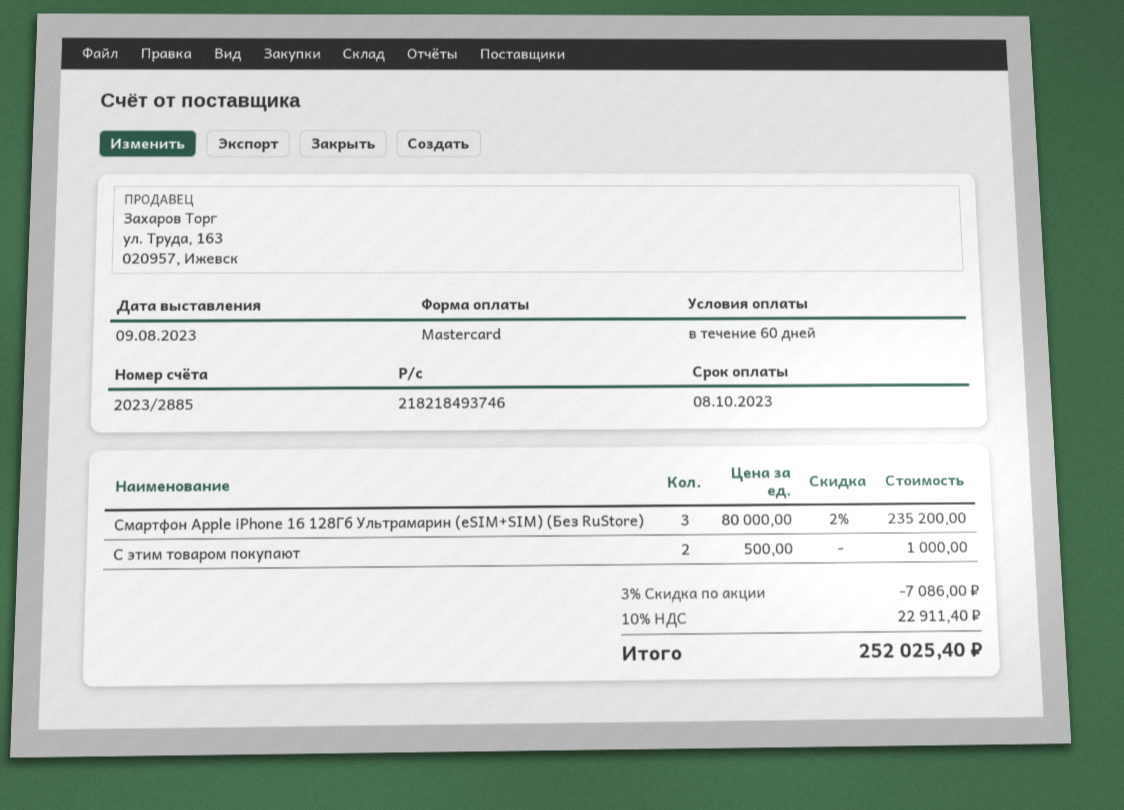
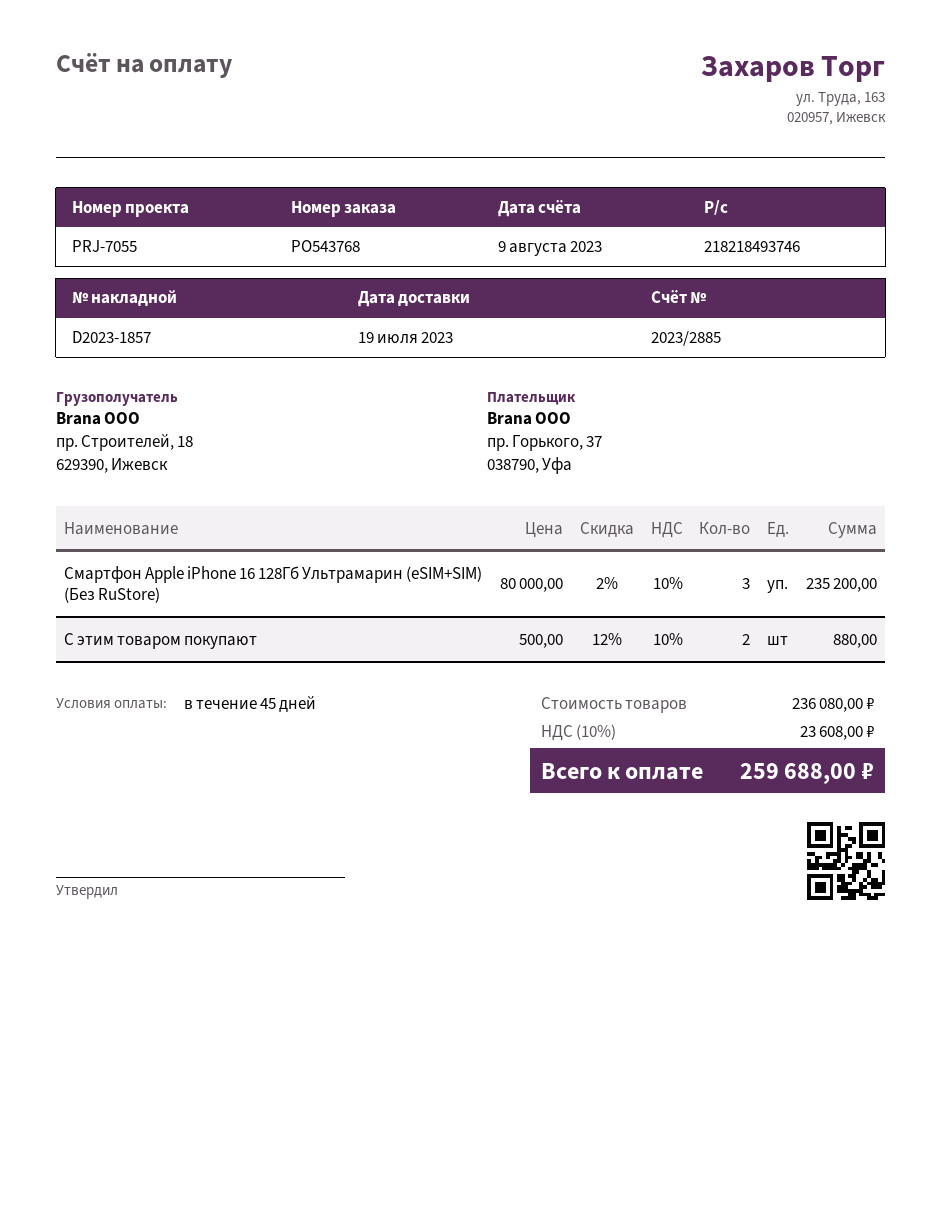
payment terms: 60 days -> 45 days
С этим товаром покупают: 2 x 500.00 = 1000.00 -> 2 x 500.00 - 12% = 880.00
discount: 3% = 7086.00 -> none
tax: 10% = 22911.40 -> 10% = 23608.00
total: 252025.40 -> 259688.00

